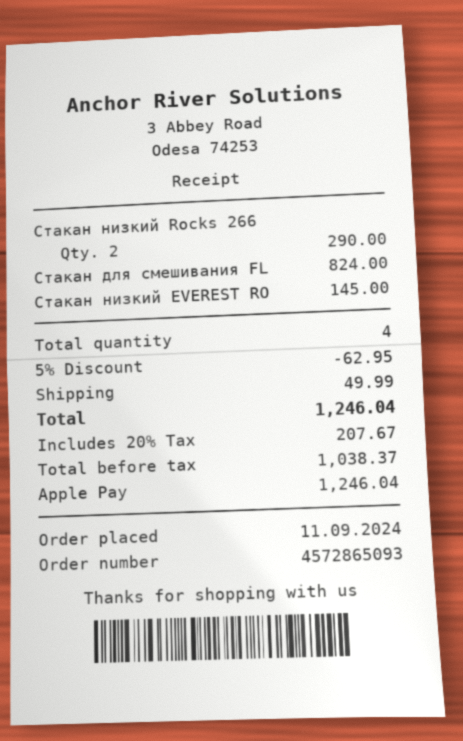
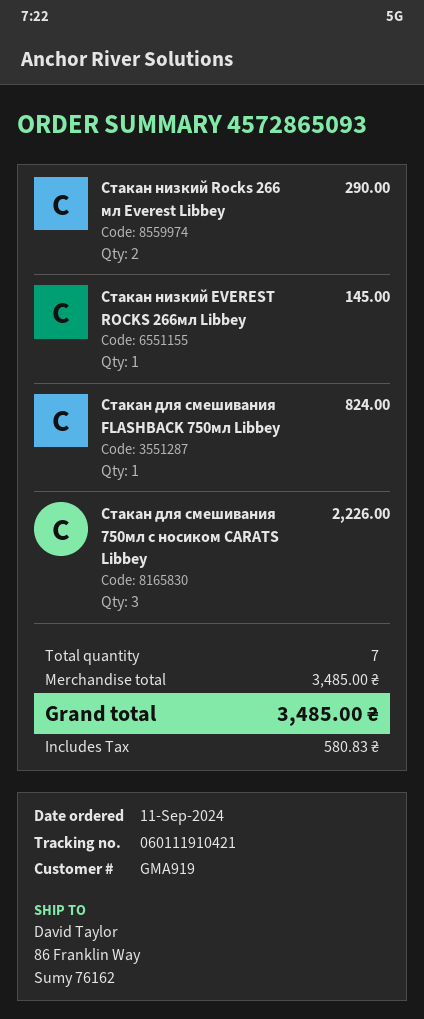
Стакан для смешивания 750мл с носиком CARATS Libbey: none -> 3 for 2226.00
total quantity: 4 -> 7
discount: 5% = 62.95 -> none
shipping: 49.99 -> none
tax: 207.67 -> 580.83
total: 1246.04 -> 3485.00

